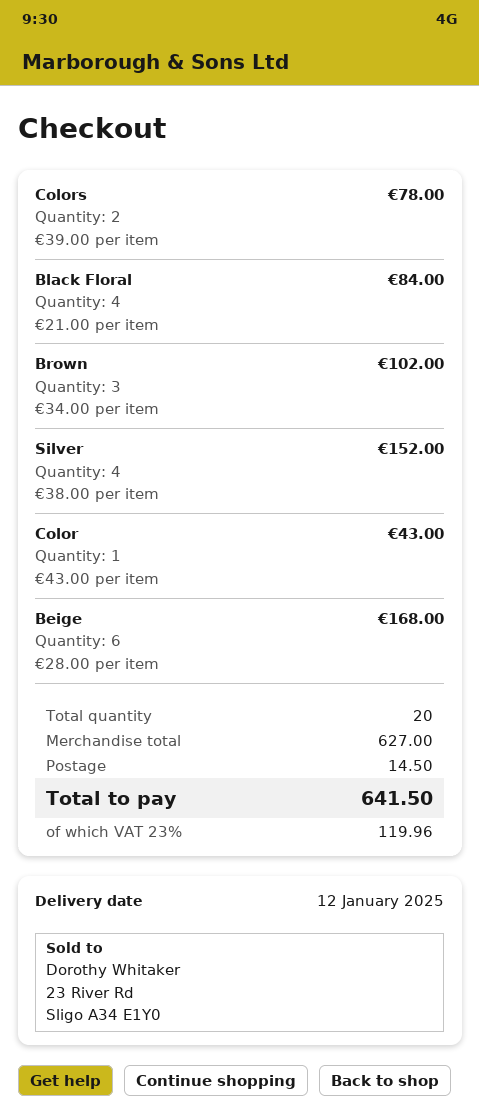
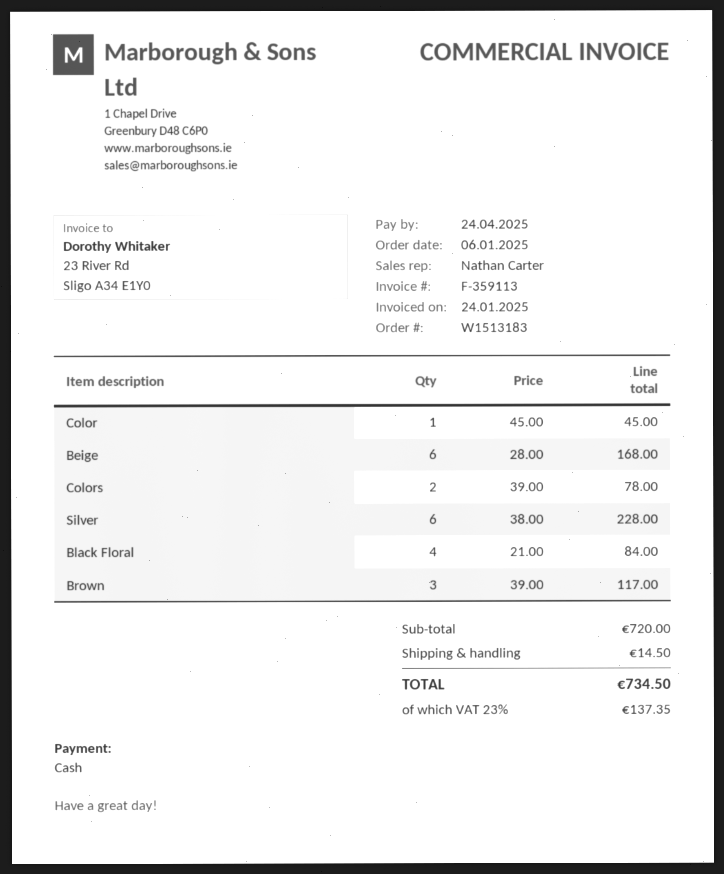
Brown: 3 x 34.00 = 102.00 -> 3 x 39.00 = 117.00
Silver: 4 x 38.00 = 152.00 -> 6 x 38.00 = 228.00
Color: 1 x 43.00 = 43.00 -> 1 x 45.00 = 45.00
subtotal: 627.00 -> 720.00
tax: 23% = 119.96 -> 23% = 137.35
total: 641.50 -> 734.50

